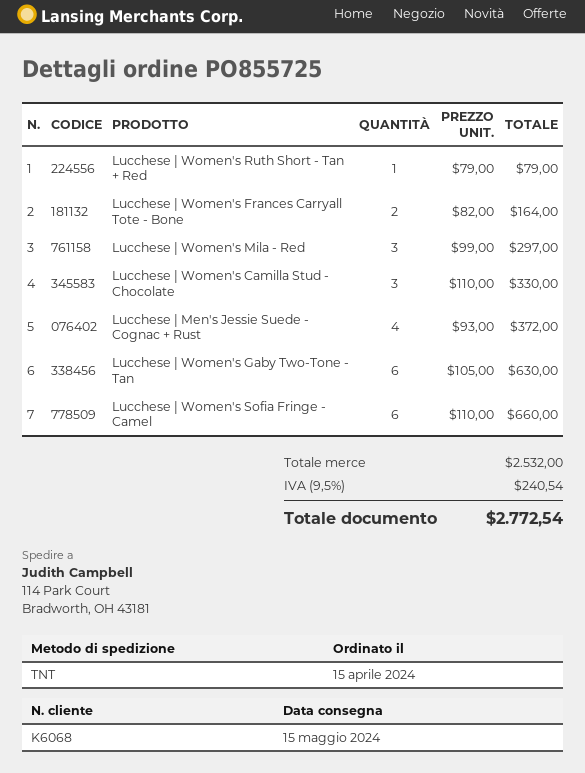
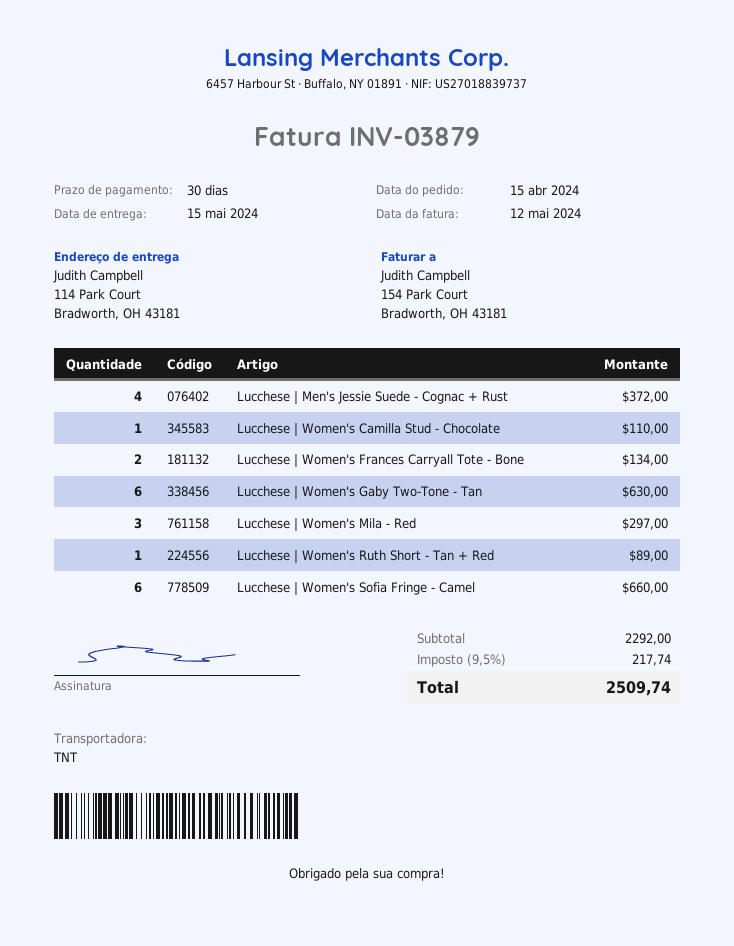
Lucchese | Women's Ruth Short - Tan + Red: 1 for 79.00 -> 1 for 89.00
Lucchese | Women's Frances Carryall Tote - Bone: 2 for 164.00 -> 2 for 134.00
Lucchese | Women's Camilla Stud - Chocolate: 3 for 330.00 -> 1 for 110.00
subtotal: 2532.00 -> 2292.00
tax: 9.5% = 240.54 -> 9.5% = 217.74
total: 2772.54 -> 2509.74

